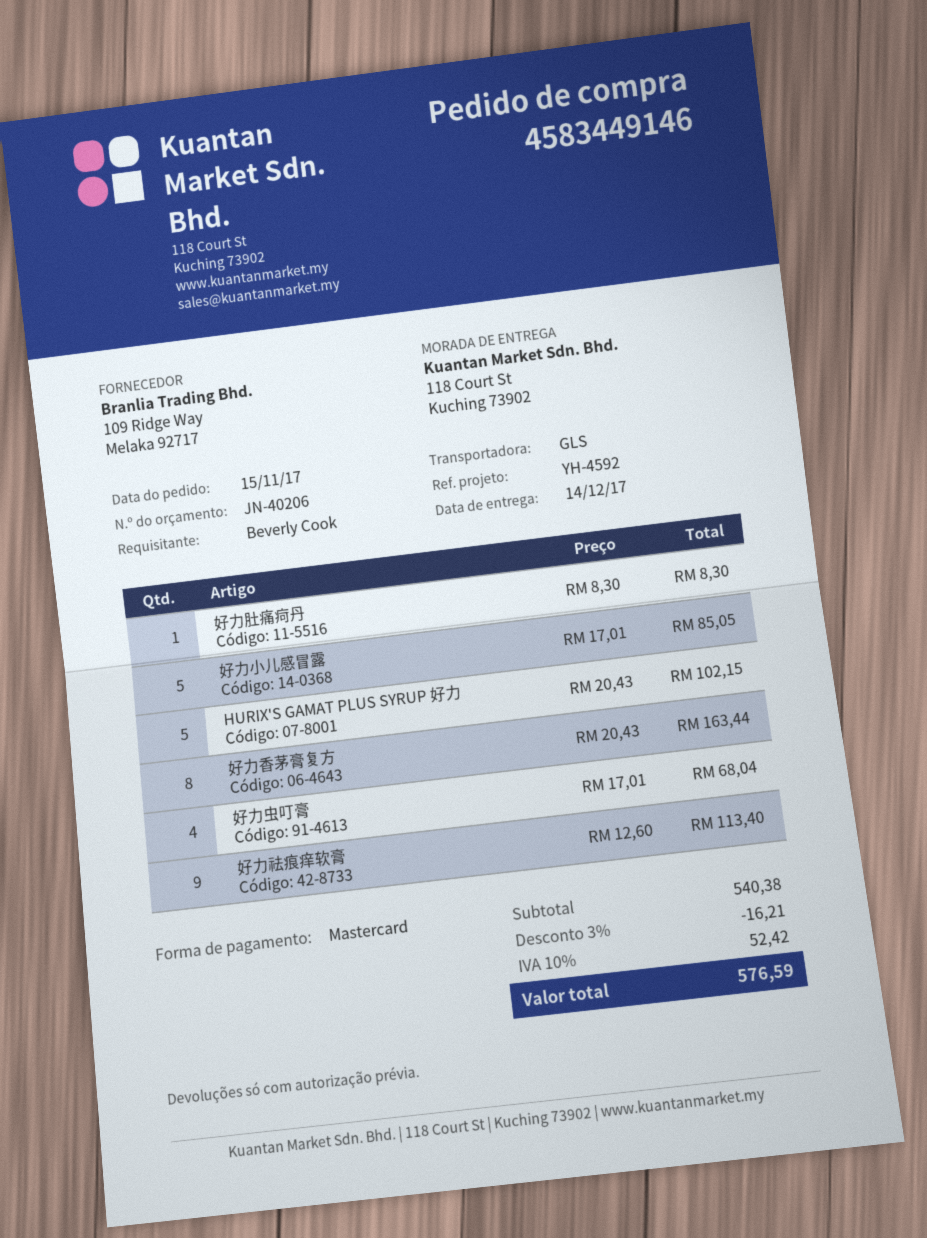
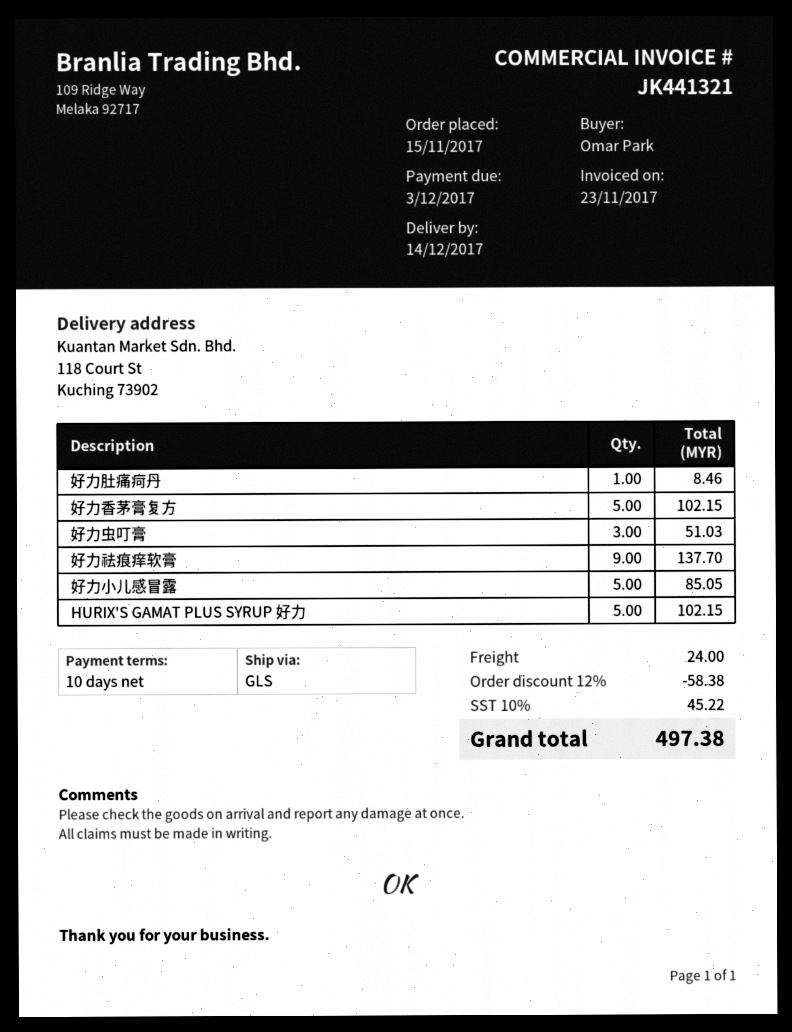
ordered by: Beverly Cook -> Omar Park
好力肚痛疴丹: 1 for 8.30 -> 1 for 8.46
好力香茅膏复方: 8 for 163.44 -> 5 for 102.15
好力虫叮膏: 4 for 68.04 -> 3 for 51.03
好力祛痕痒软膏: 9 for 113.40 -> 9 for 137.70
discount: 3% = 16.21 -> 12% = 58.38
shipping: none -> 24.00
tax: 10% = 52.42 -> 10% = 45.22
total: 576.59 -> 497.38

